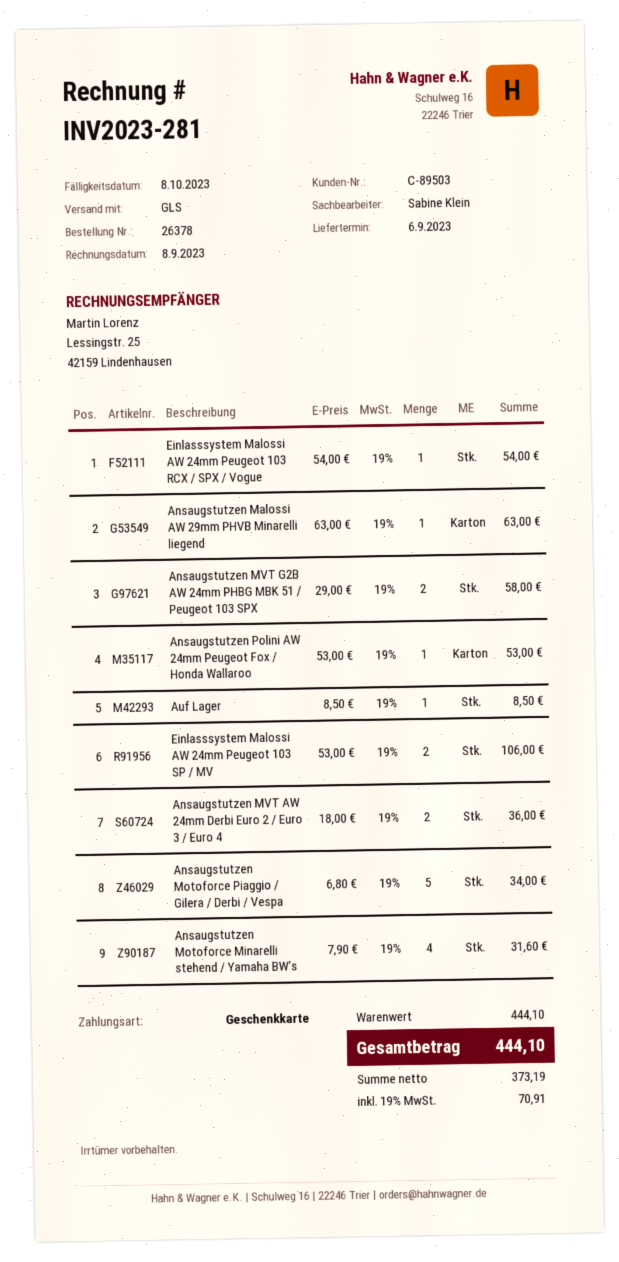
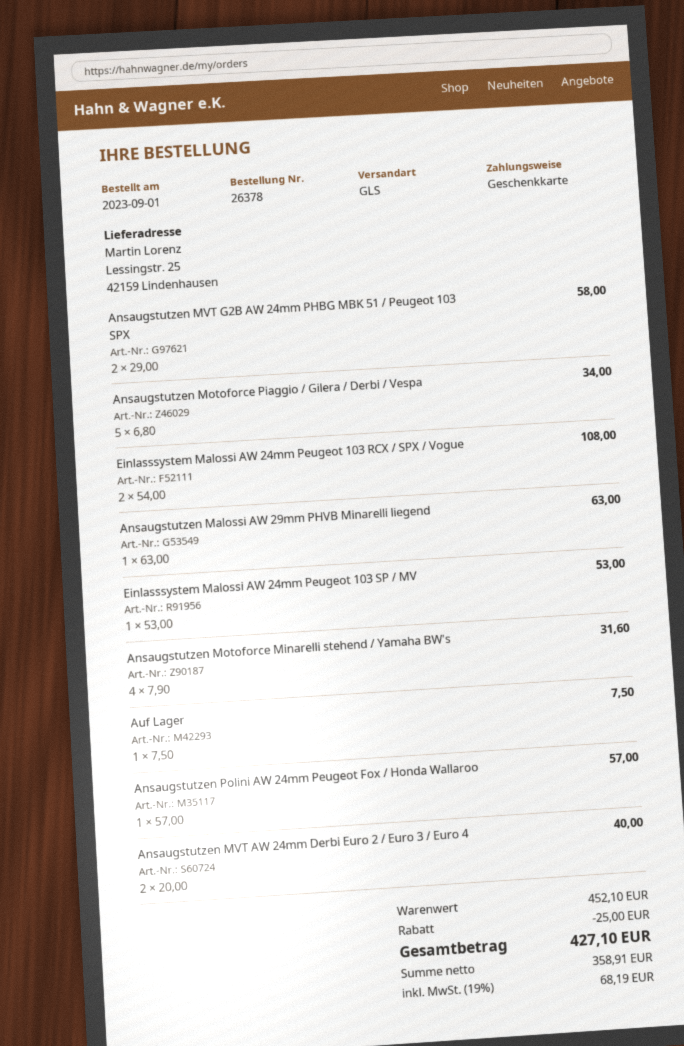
Einlasssystem Malossi AW 24mm Peugeot 103 RCX / SPX / Vogue: 1 x 54.00 = 54.00 -> 2 x 54.00 = 108.00
Ansaugstutzen Polini AW 24mm Peugeot Fox / Honda Wallaroo: 1 x 53.00 = 53.00 -> 1 x 57.00 = 57.00
Auf Lager: 1 x 8.50 = 8.50 -> 1 x 7.50 = 7.50
Einlasssystem Malossi AW 24mm Peugeot 103 SP / MV: 2 x 53.00 = 106.00 -> 1 x 53.00 = 53.00
Ansaugstutzen MVT AW 24mm Derbi Euro 2 / Euro 3 / Euro 4: 2 x 18.00 = 36.00 -> 2 x 20.00 = 40.00
subtotal: 444.10 -> 452.10
discount: none -> 25.00
net: 373.19 -> 358.91
tax: 19% = 70.91 -> 19% = 68.19
total: 444.10 -> 427.10

